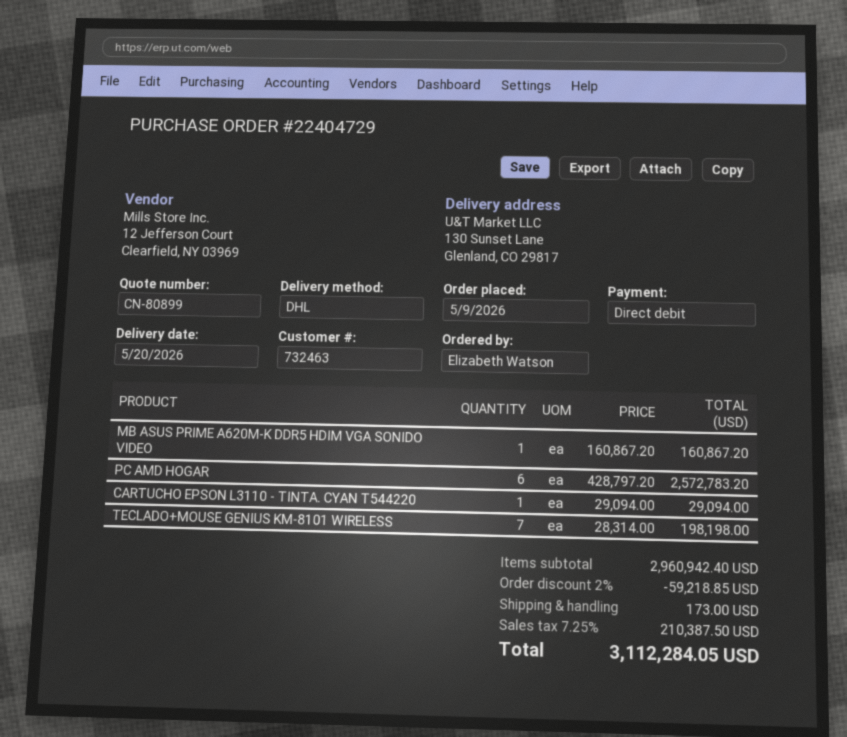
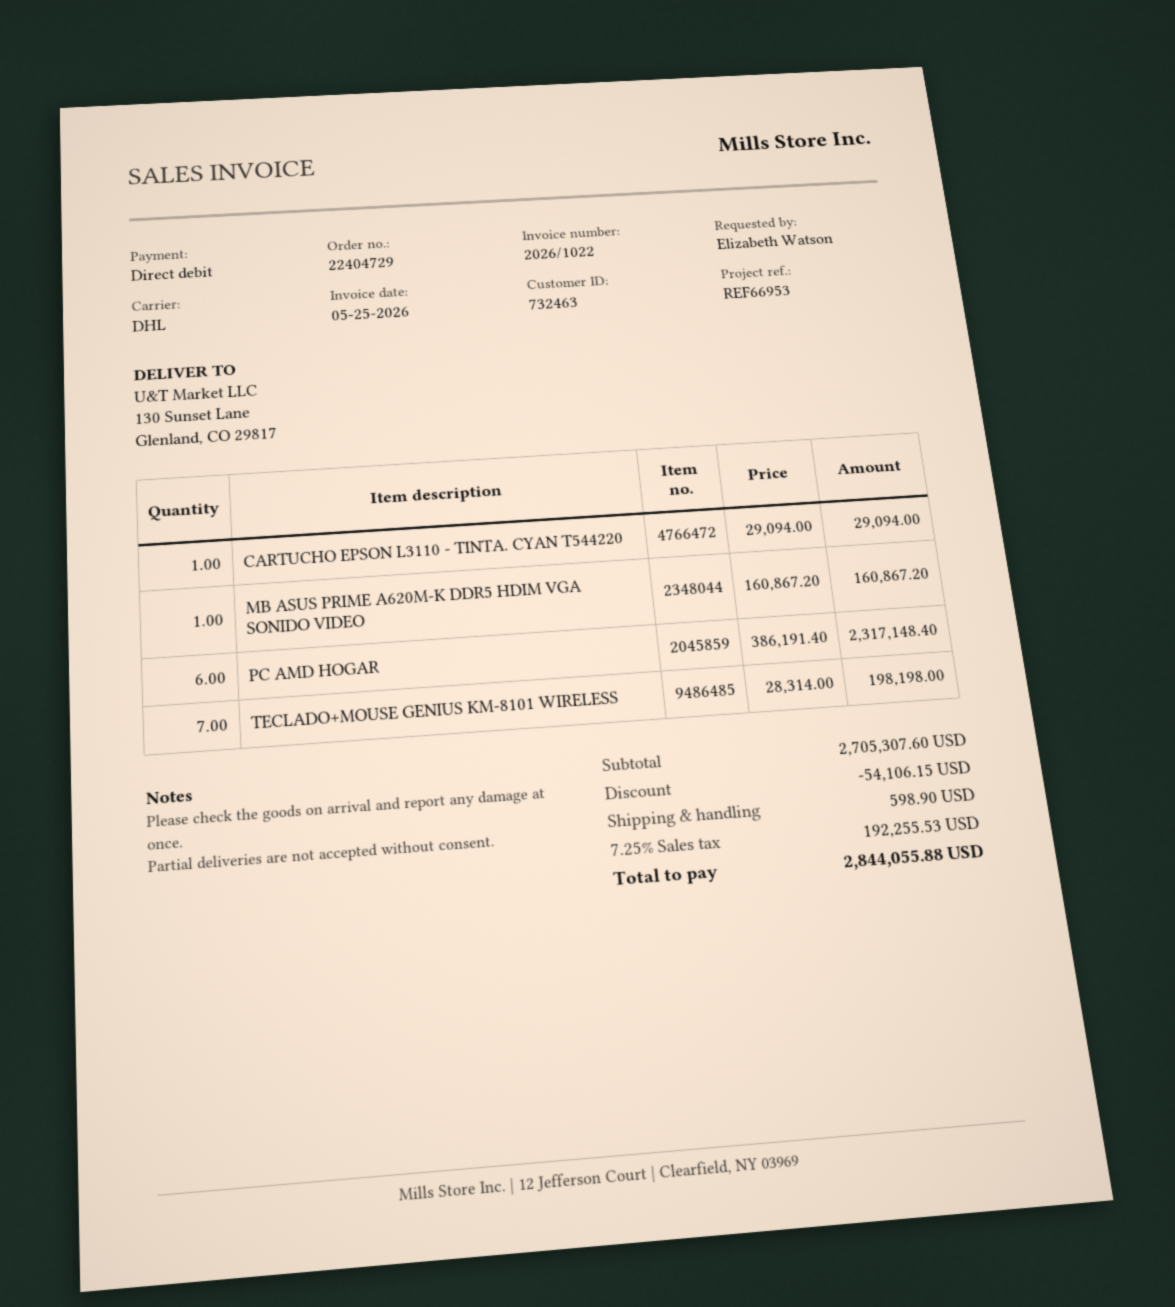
PC AMD HOGAR: 6 x 428797.20 = 2572783.20 -> 6 x 386191.40 = 2317148.40
subtotal: 2960942.40 -> 2705307.60
discount: 59218.85 -> 54106.15
shipping: 173.00 -> 598.90
tax: 7.25% = 210387.50 -> 7.25% = 192255.53
total: 3112284.05 -> 2844055.88

